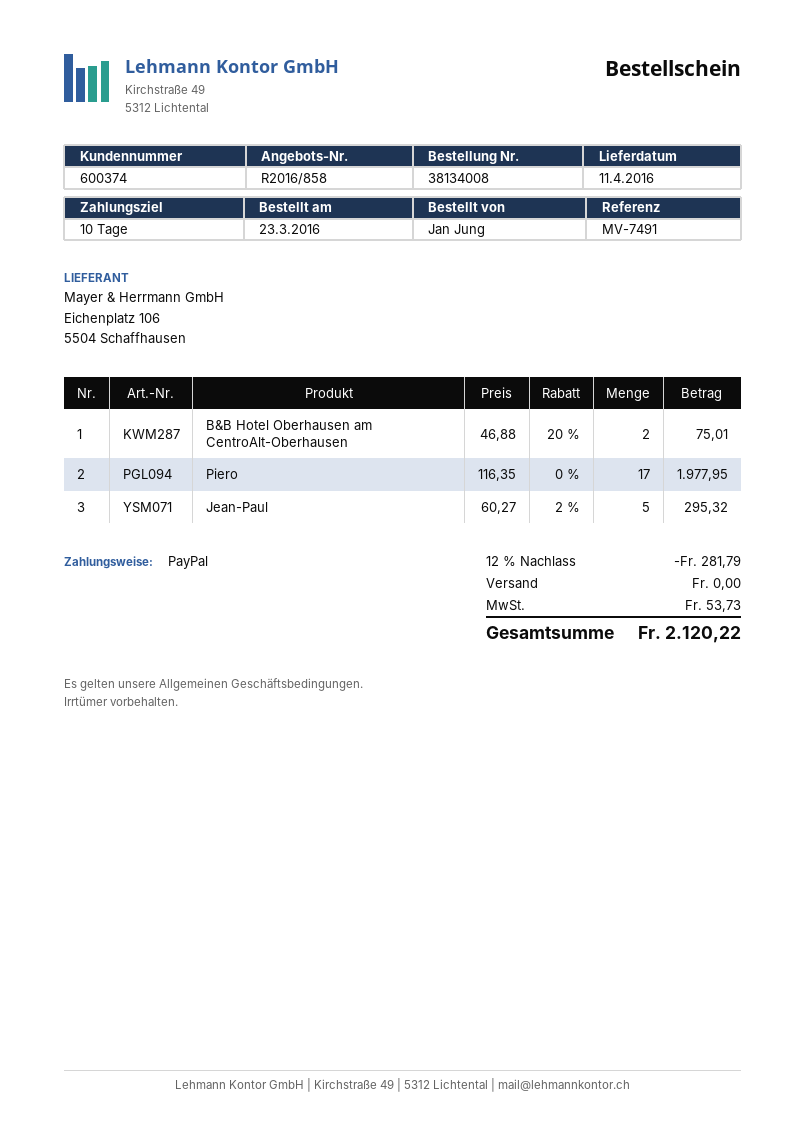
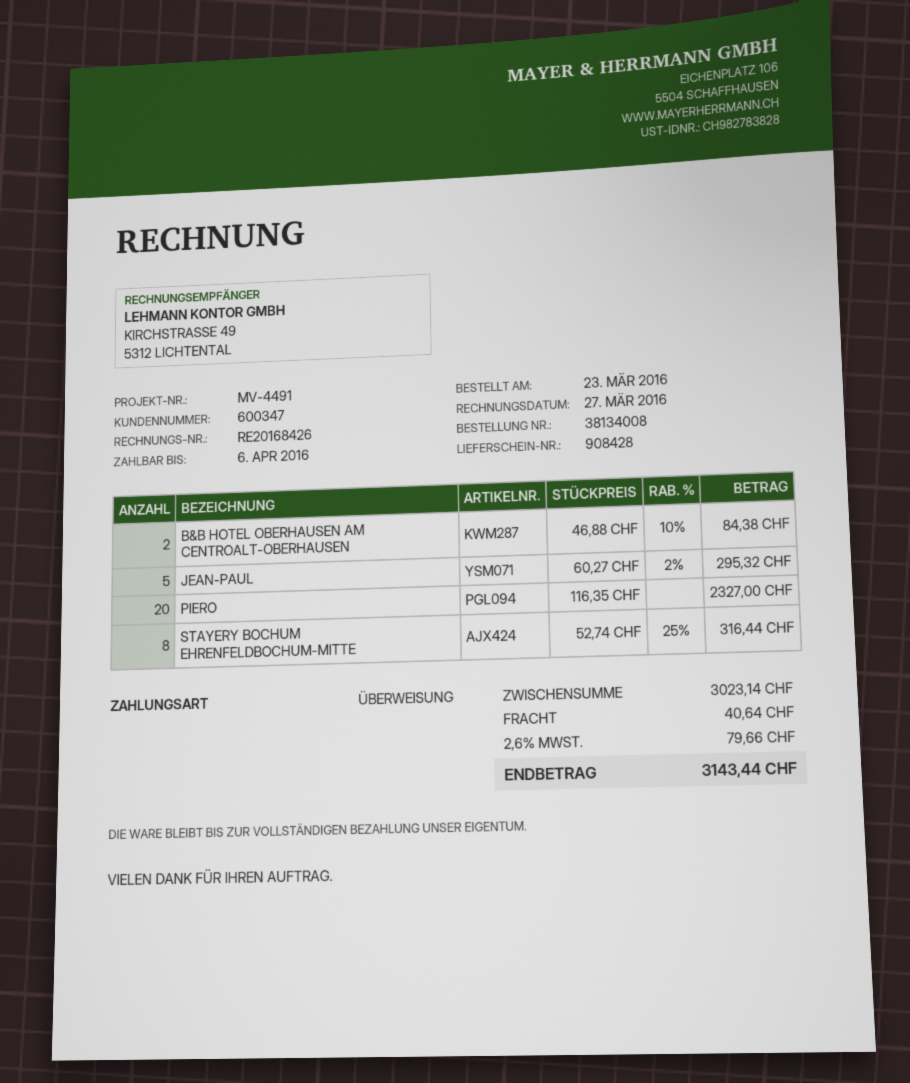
customer number: 600374 -> 600347
reference: MV-7491 -> MV-4491
payment method: PayPal -> bank transfer
B&B Hotel Oberhausen am CentroAlt-Oberhausen: 2 x 46.88 - 20% = 75.01 -> 2 x 46.88 - 10% = 84.38
Piero: 17 x 116.35 = 1977.95 -> 20 x 116.35 = 2327.00
STAYERY BOCHUM EHRENFELDBOCHUM-MITTE: none -> 8 x 52.74 - 25% = 316.44
discount: 12% = 281.79 -> none
shipping: 0.00 -> 40.64
tax: 53.73 -> 79.66
total: 2120.22 -> 3143.44

